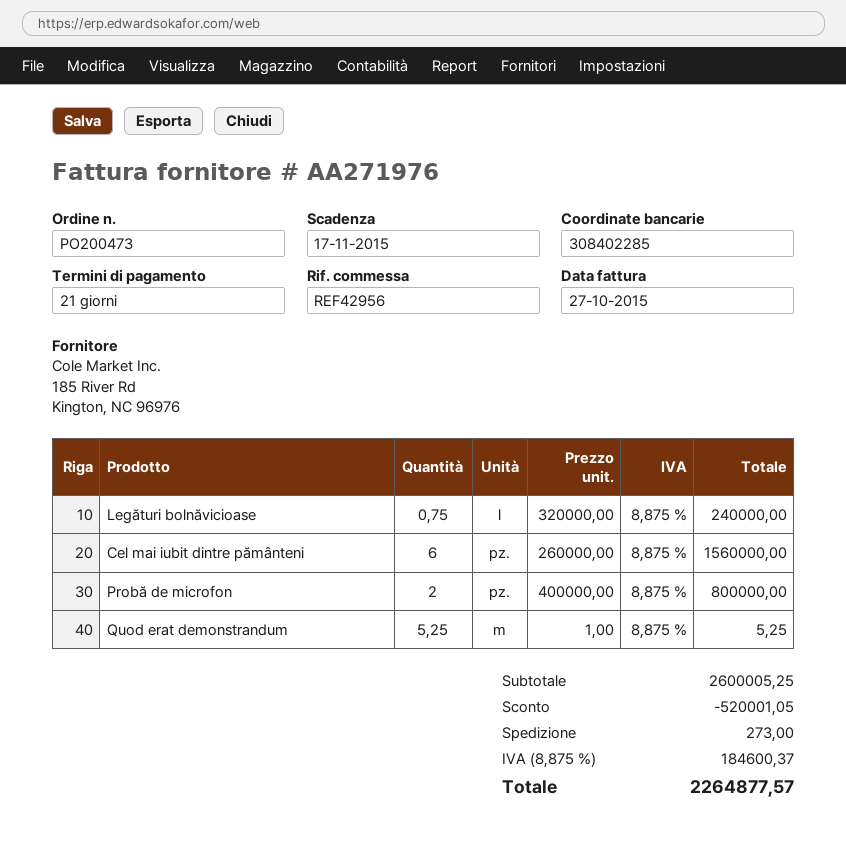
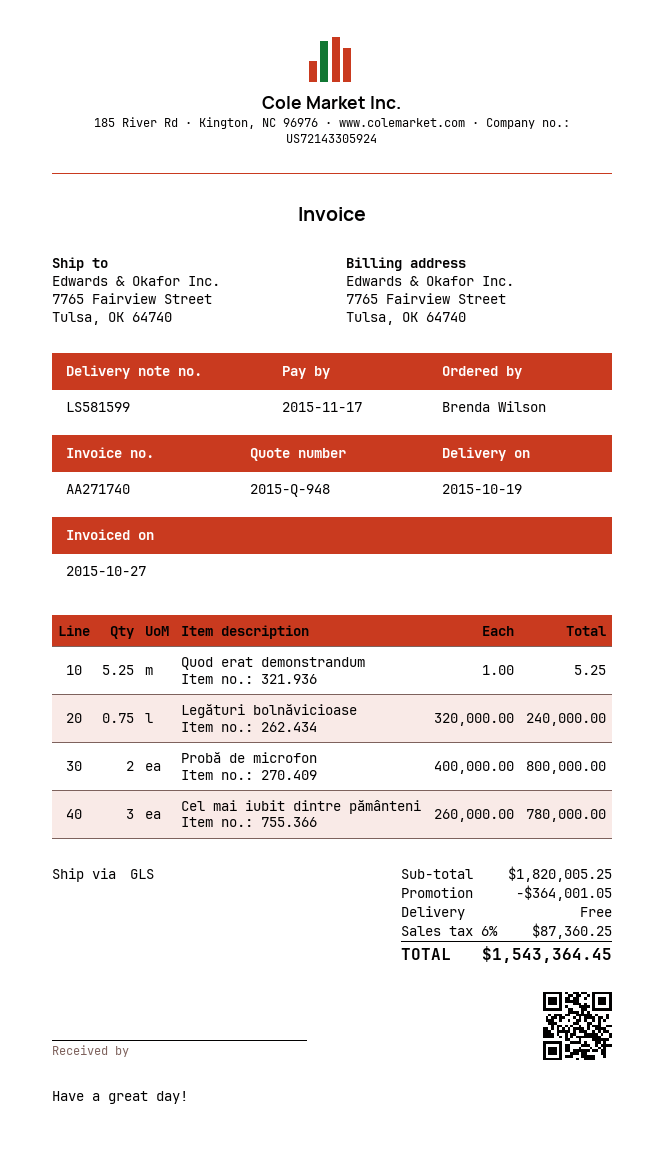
invoice number: AA271976 -> AA271740
Cel mai iubit dintre pământeni: 6 x 260000.00 = 1560000.00 -> 3 x 260000.00 = 780000.00
subtotal: 2600005.25 -> 1820005.25
discount: 520001.05 -> 364001.05
shipping: 273.00 -> 0.00
tax: 8.875% = 184600.37 -> 6% = 87360.25
total: 2264877.57 -> 1543364.45

